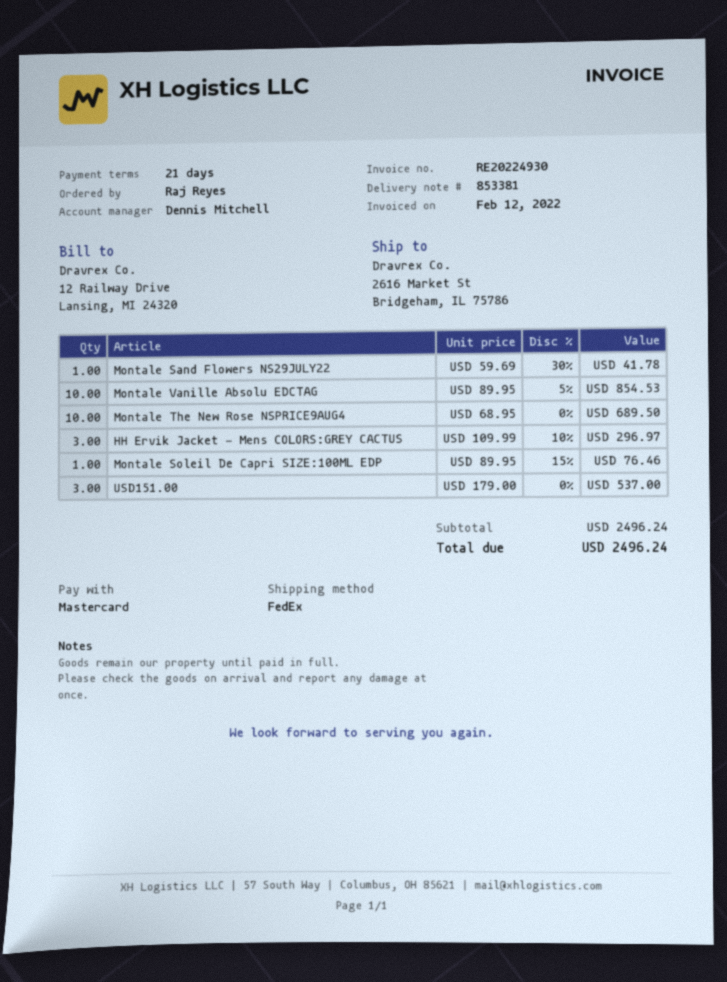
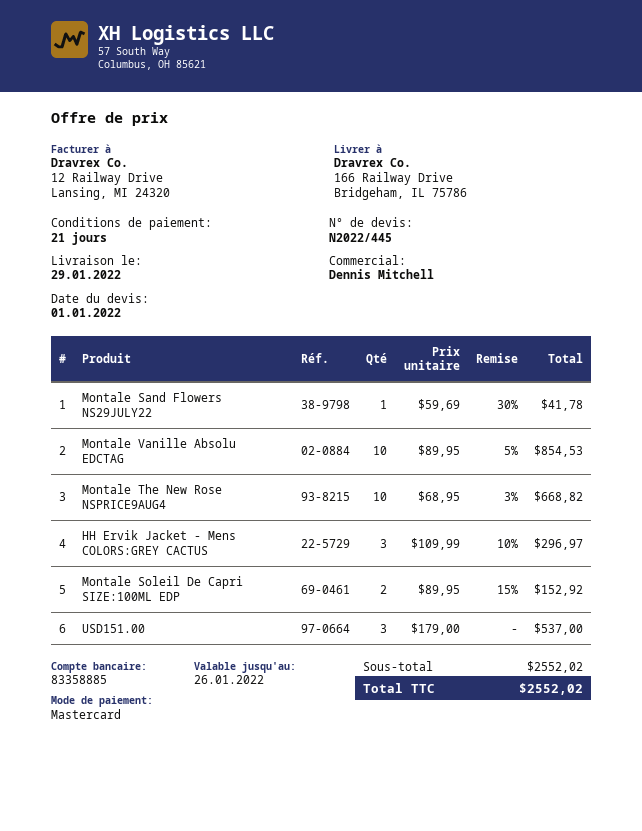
ship to: 2616 Market St, Bridgeham, IL 75786 -> 166 Railway Drive, Bridgeham, IL 75786
Montale The New Rose NSPRICE9AUG4: 10 x 68.95 = 689.50 -> 10 x 68.95 - 3% = 668.82
Montale Soleil De Capri SIZE:100ML EDP: 1 x 89.95 - 15% = 76.46 -> 2 x 89.95 - 15% = 152.92
subtotal: 2496.24 -> 2552.02
total: 2496.24 -> 2552.02

